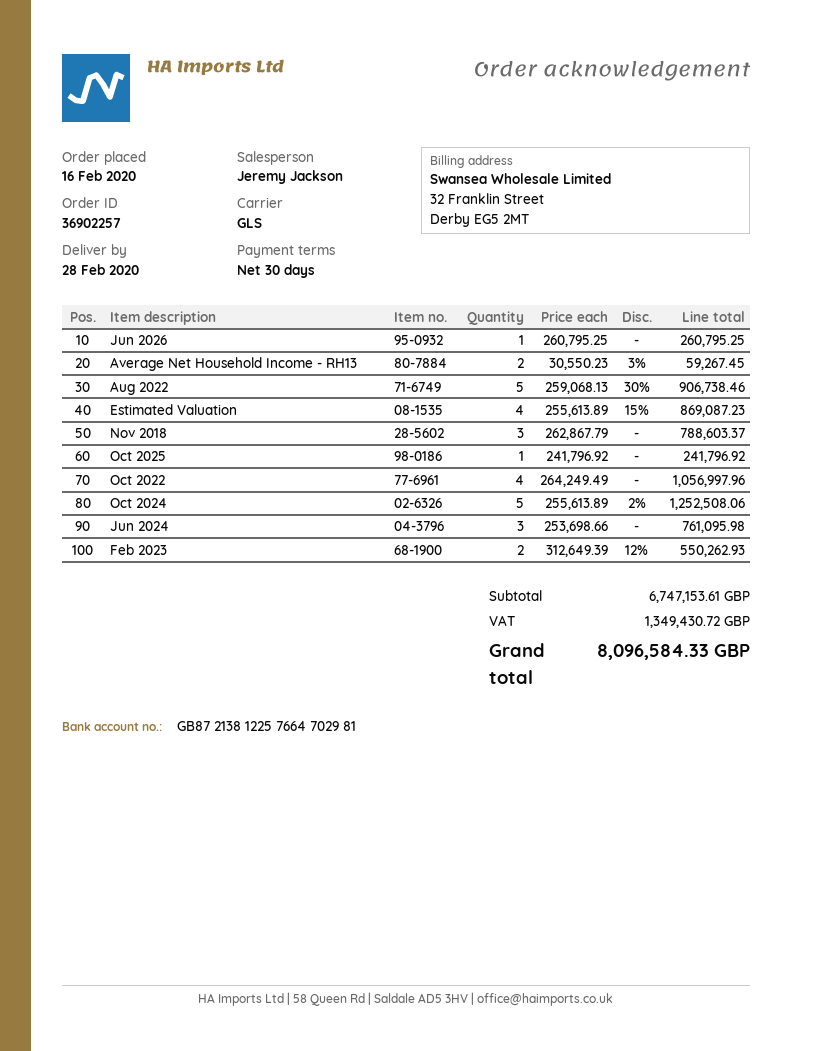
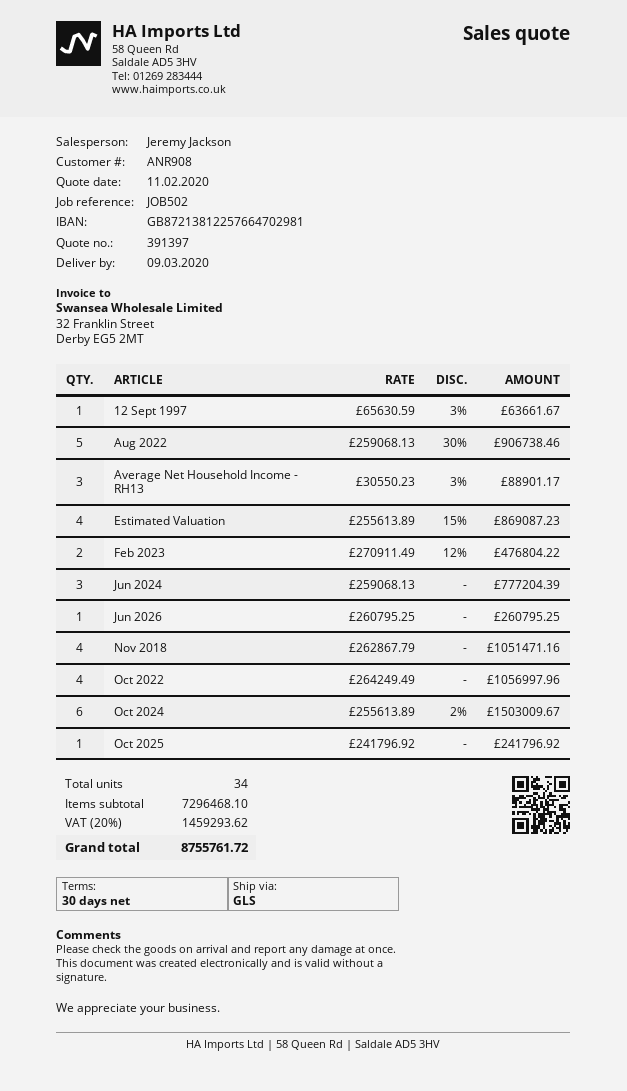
delivery date: 2020-02-28 -> 2020-03-09
Average Net Household Income - RH13: 2 x 30550.23 - 3% = 59267.45 -> 3 x 30550.23 - 3% = 88901.17
Nov 2018: 3 x 262867.79 = 788603.37 -> 4 x 262867.79 = 1051471.16
Oct 2024: 5 x 255613.89 - 2% = 1252508.06 -> 6 x 255613.89 - 2% = 1503009.67
Jun 2024: 3 x 253698.66 = 761095.98 -> 3 x 259068.13 = 777204.39
Feb 2023: 2 x 312649.39 - 12% = 550262.93 -> 2 x 270911.49 - 12% = 476804.22
12 Sept 1997: none -> 1 x 65630.59 - 3% = 63661.67
subtotal: 6747153.61 -> 7296468.10
tax: 1349430.72 -> 1459293.62
total: 8096584.33 -> 8755761.72

